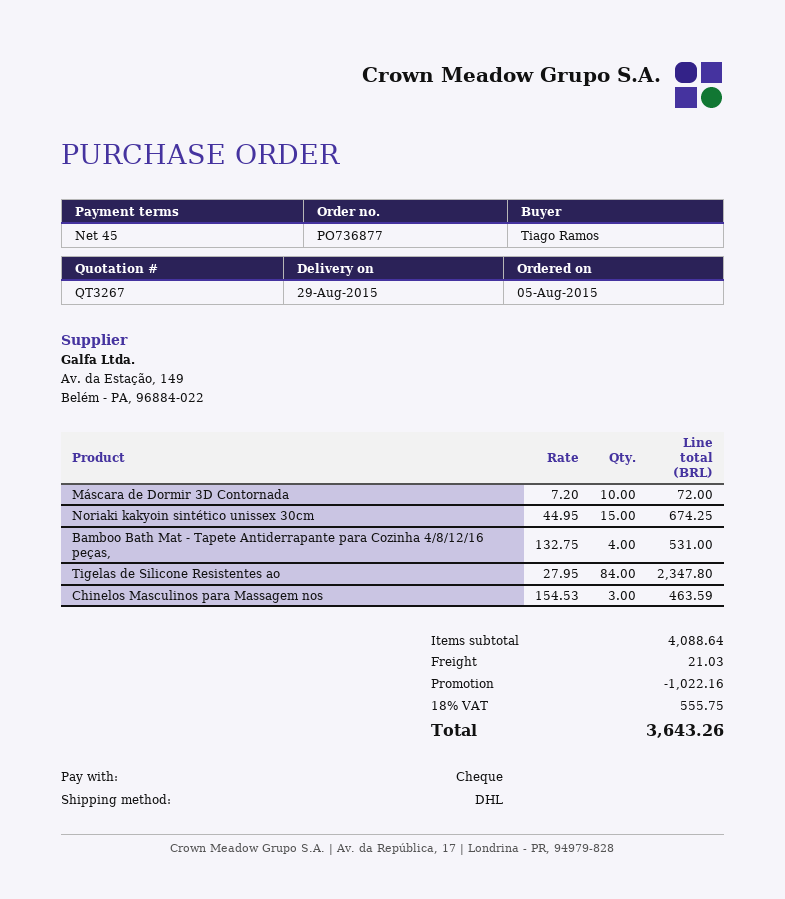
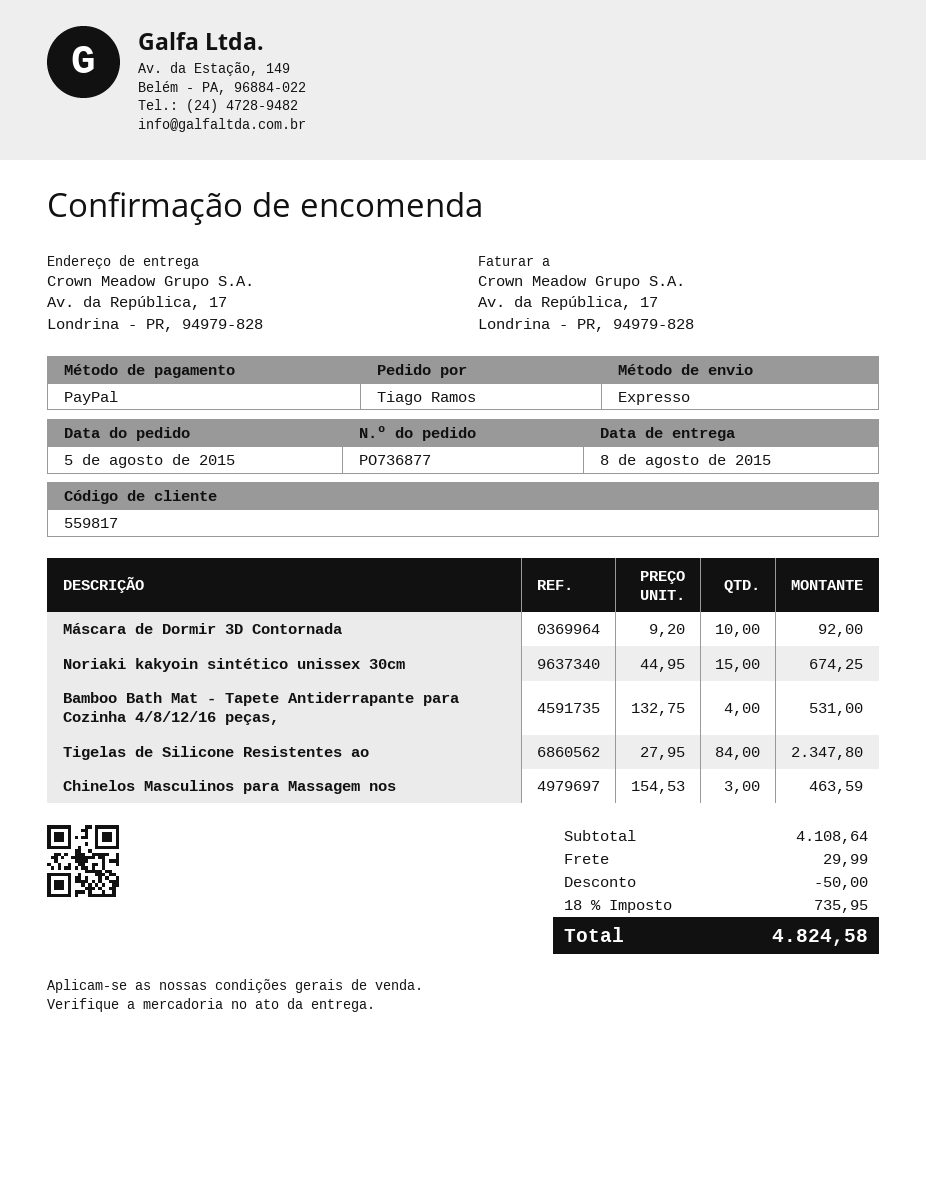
delivery date: 2015-08-29 -> 2015-08-08
payment method: cheque -> PayPal
shipping method: DHL -> express
Máscara de Dormir 3D Contornada: 10 x 7.20 = 72.00 -> 10 x 9.20 = 92.00
subtotal: 4088.64 -> 4108.64
discount: 1022.16 -> 50.00
shipping: 21.03 -> 29.99
tax: 18% = 555.75 -> 18% = 735.95
total: 3643.26 -> 4824.58

